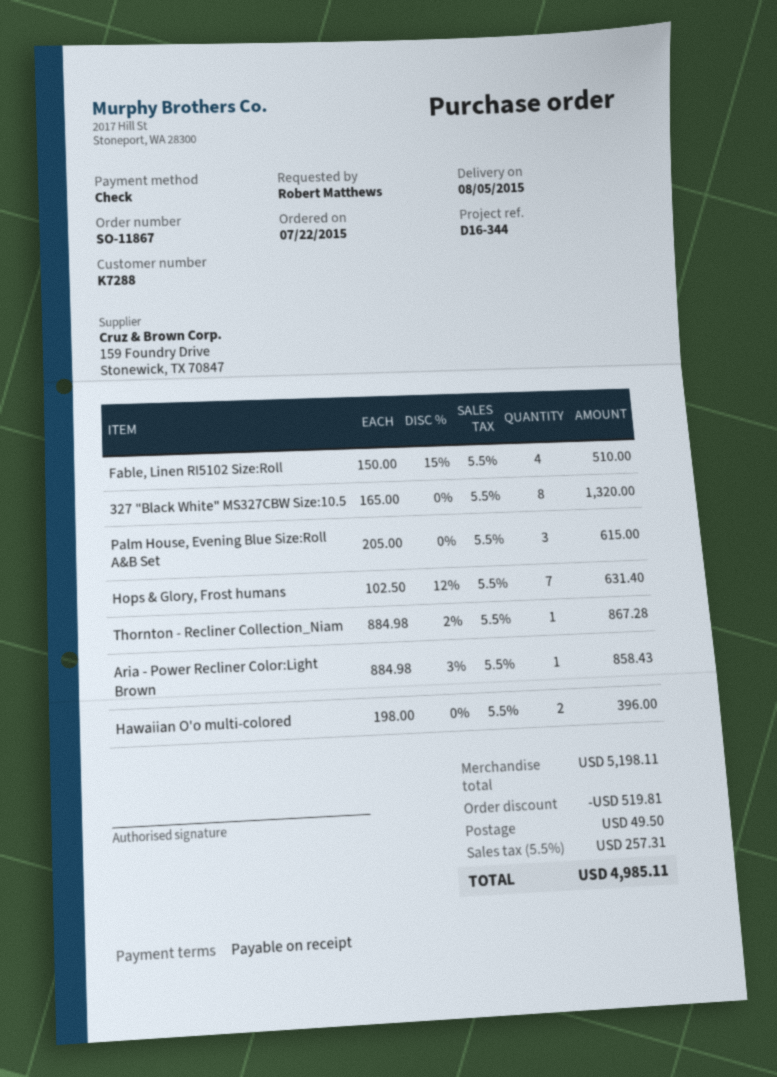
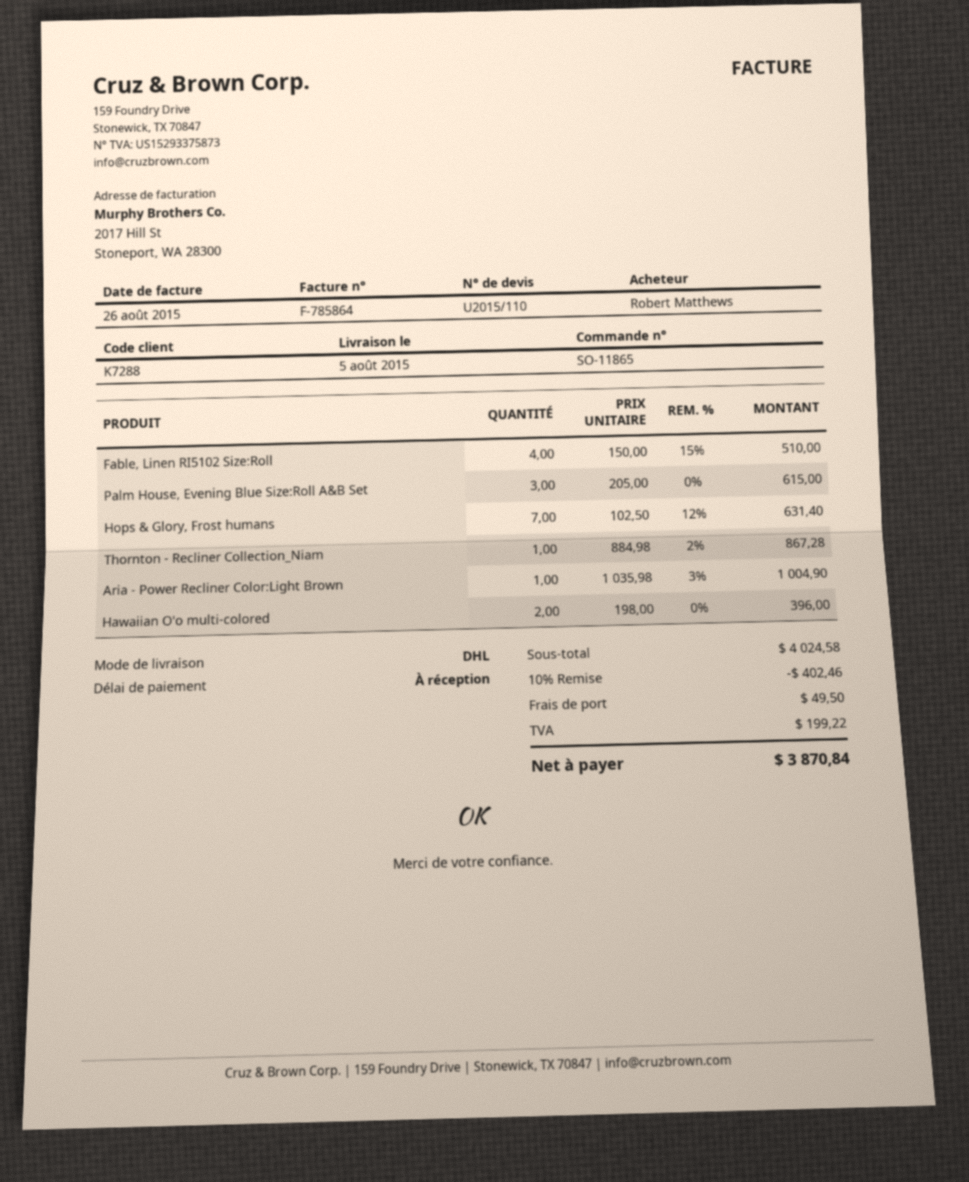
order number: SO-11867 -> SO-11865
327 "Black White" MS327CBW Size:10.5: 8 x 165.00 = 1320.00 -> none
Aria - Power Recliner Color:Light Brown: 1 x 884.98 - 3% = 858.43 -> 1 x 1035.98 - 3% = 1004.90
subtotal: 5198.11 -> 4024.58
discount: 519.81 -> 402.46
tax: 257.31 -> 199.22
total: 4985.11 -> 3870.84

